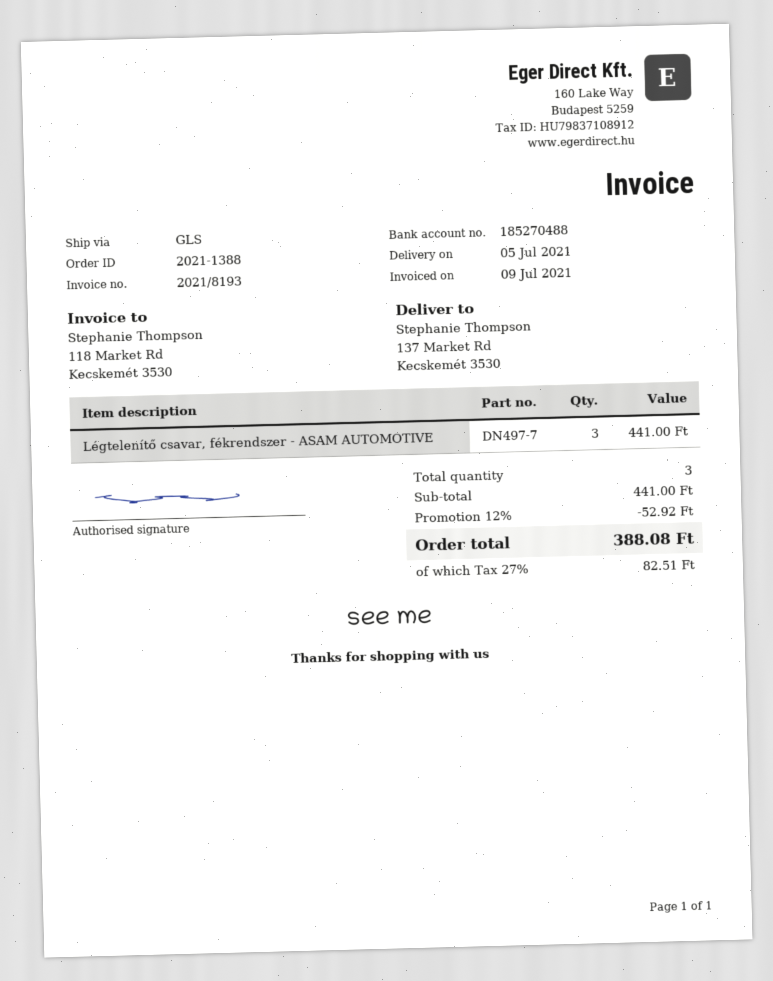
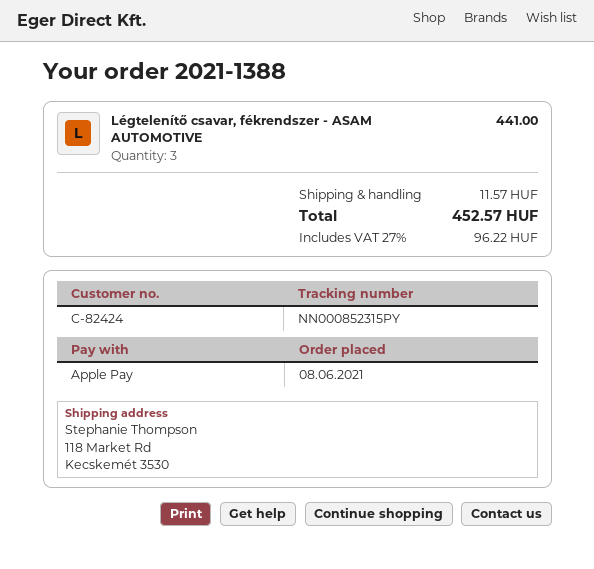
ship to: 137 Market Rd, Kecskemét 3530 -> 118 Market Rd, Kecskemét 3530
discount: 12% = 52.92 -> none
shipping: none -> 11.57
tax: 27% = 82.51 -> 27% = 96.22
total: 388.08 -> 452.57

